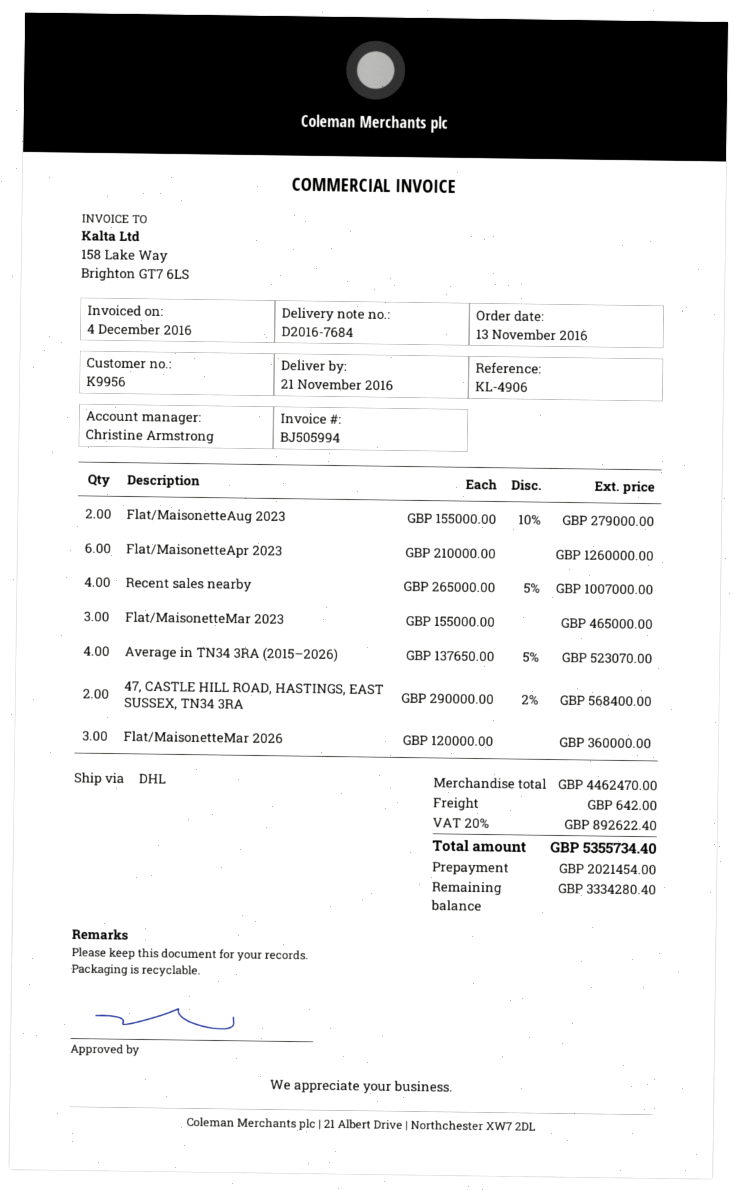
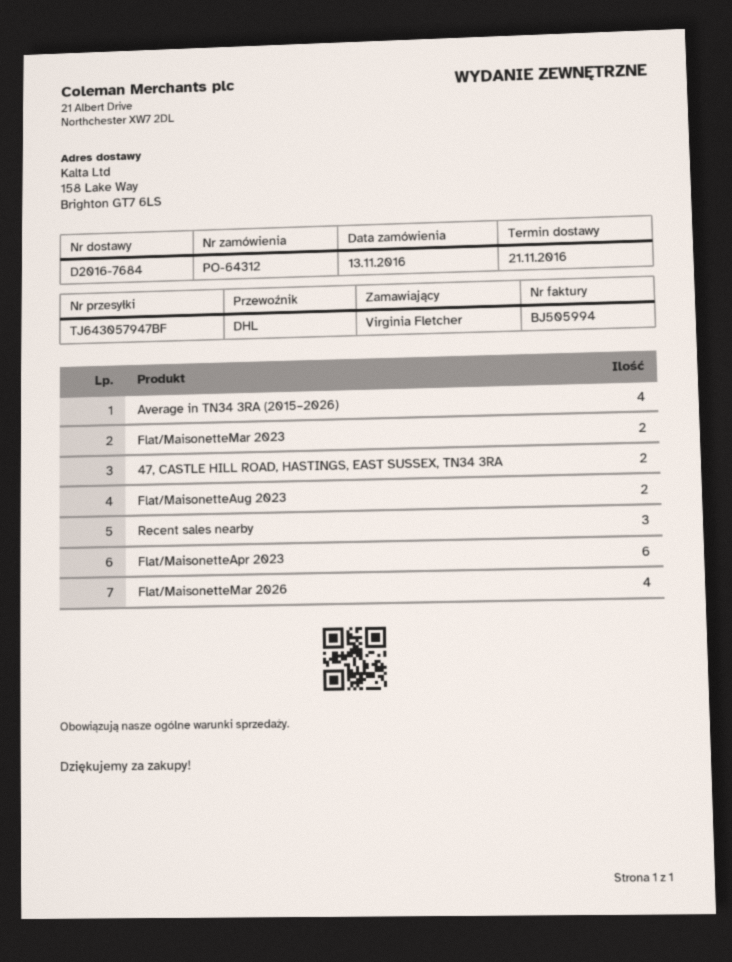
Recent sales nearby: 4 -> 3
Flat/MaisonetteMar 2023: 3 -> 2
Flat/MaisonetteMar 2026: 3 -> 4

